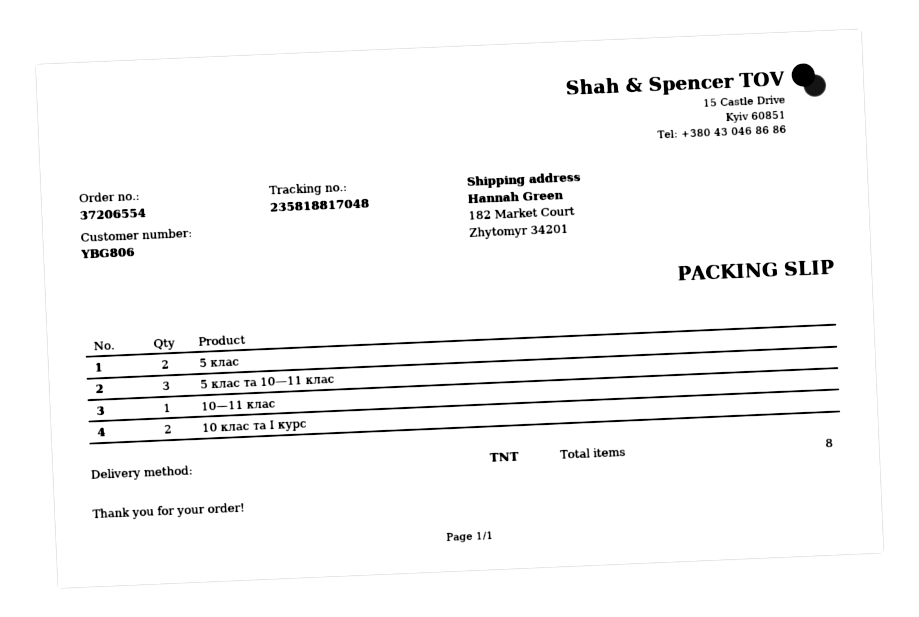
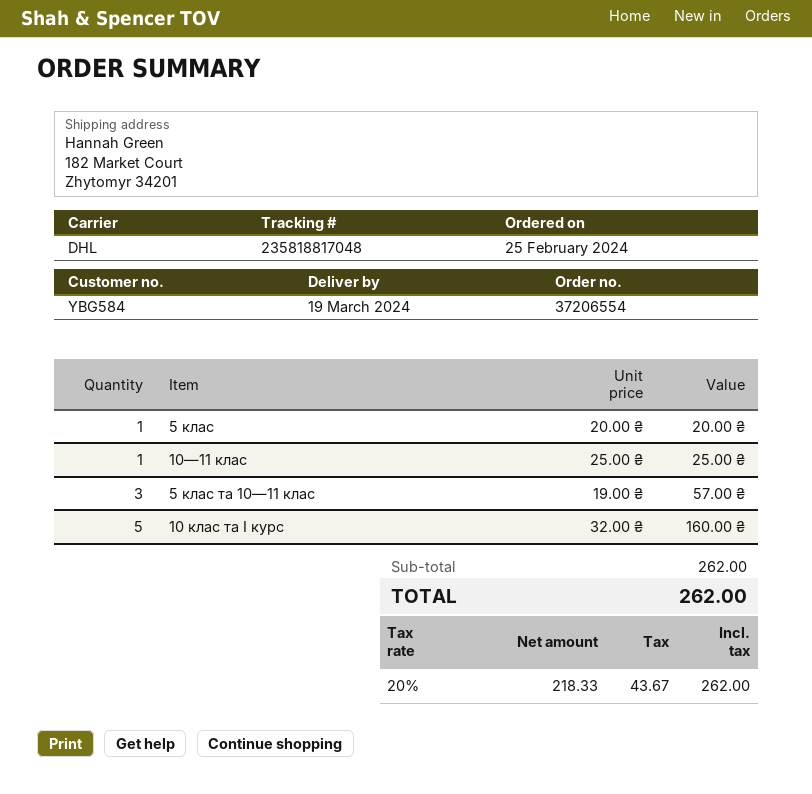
customer number: YBG806 -> YBG584
shipping method: TNT -> DHL
5 клас: 2 -> 1
10 клас та I курс: 2 -> 5

